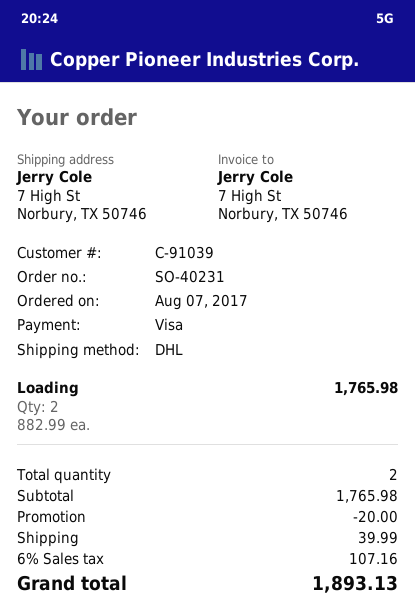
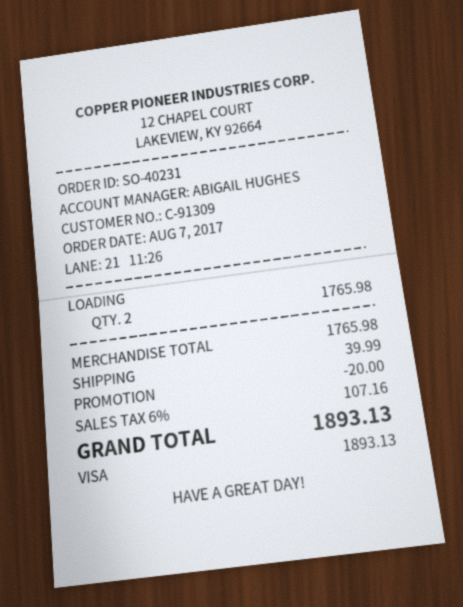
customer number: C-91039 -> C-91309

